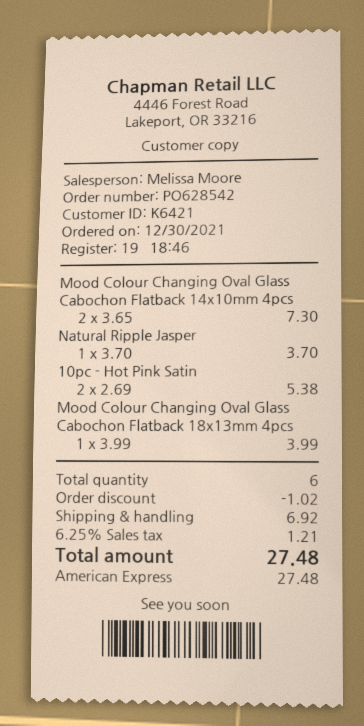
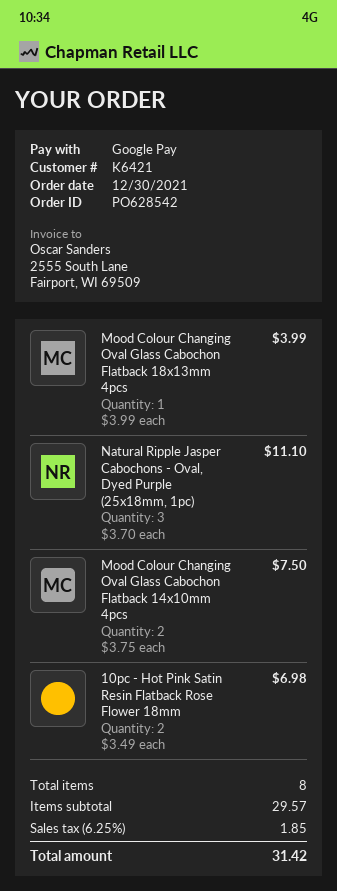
payment method: American Express -> Google Pay
Mood Colour Changing Oval Glass Cabochon Flatback 14x10mm 4pcs: 2 x 3.65 = 7.30 -> 2 x 3.75 = 7.50
Natural Ripple Jasper: 1 x 3.70 = 3.70 -> 3 x 3.70 = 11.10
10pc - Hot Pink Satin: 2 x 2.69 = 5.38 -> 2 x 3.49 = 6.98
total quantity: 6 -> 8
discount: 1.02 -> none
shipping: 6.92 -> none
tax: 6.25% = 1.21 -> 6.25% = 1.85
total: 27.48 -> 31.42

